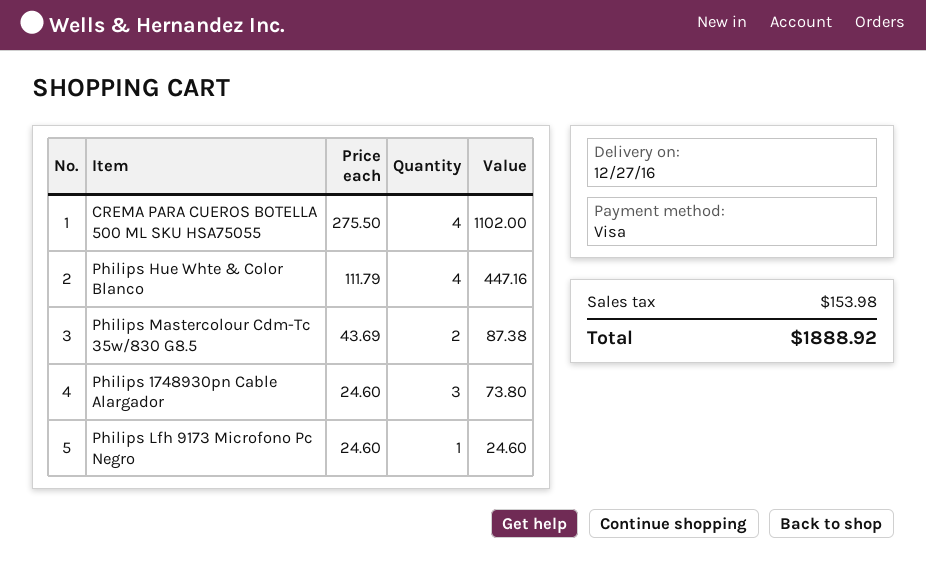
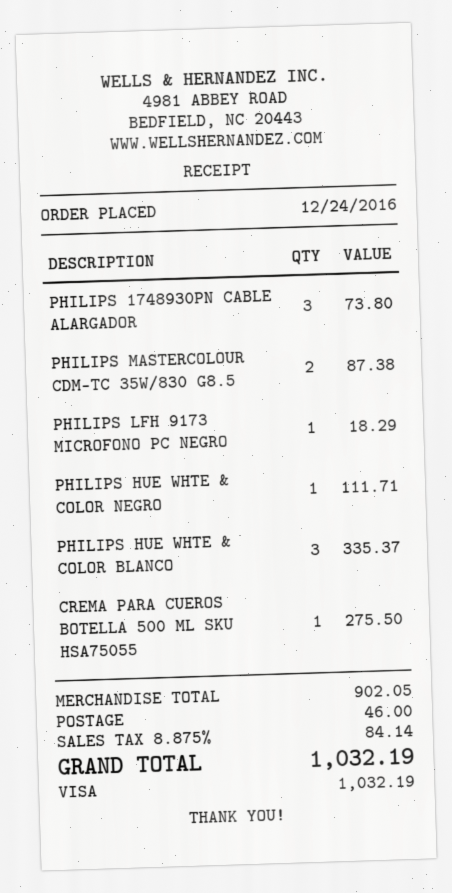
CREMA PARA CUEROS BOTELLA 500 ML SKU HSA75055: 4 for 1102.00 -> 1 for 275.50
Philips Hue Whte & Color Blanco: 4 for 447.16 -> 3 for 335.37
Philips Lfh 9173 Microfono Pc Negro: 1 for 24.60 -> 1 for 18.29
PHILIPS HUE WHTE & COLOR NEGRO: none -> 1 for 111.71
shipping: none -> 46.00
tax: 153.98 -> 84.14
total: 1888.92 -> 1032.19

